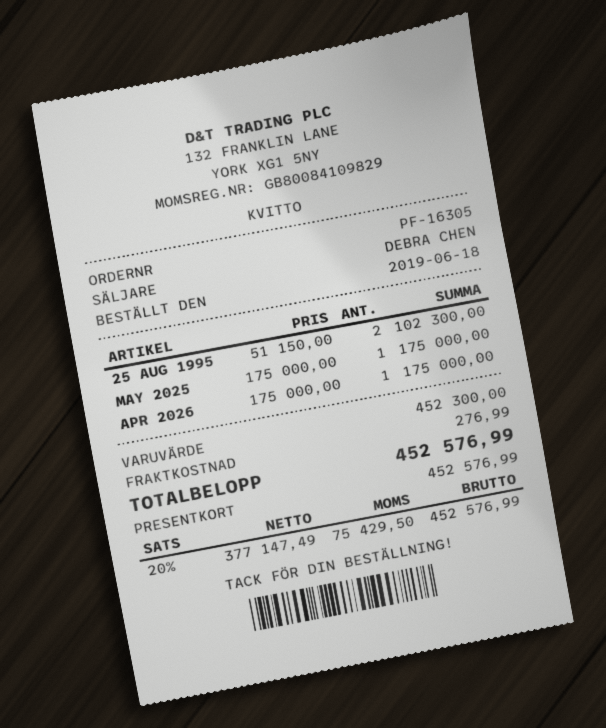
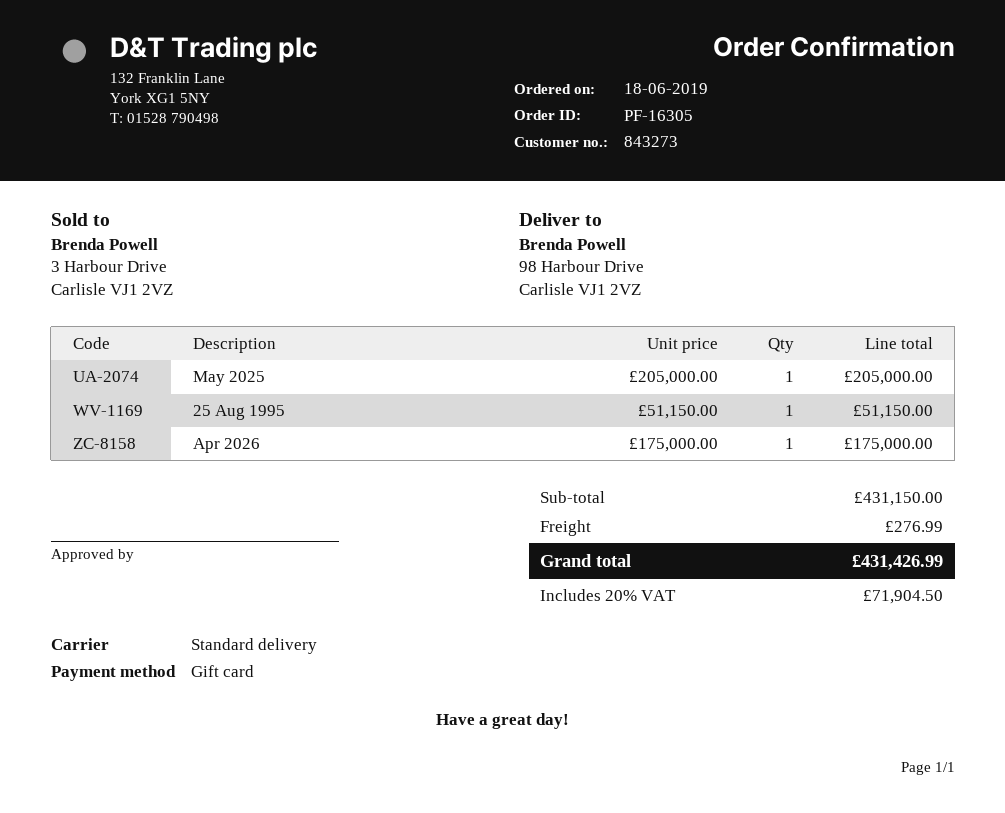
25 AUG 1995: 2 x 51150.00 = 102300.00 -> 1 x 51150.00 = 51150.00
MAY 2025: 1 x 175000.00 = 175000.00 -> 1 x 205000.00 = 205000.00
subtotal: 452300.00 -> 431150.00
tax: 20% = 75429.50 -> 20% = 71904.50
total: 452576.99 -> 431426.99

